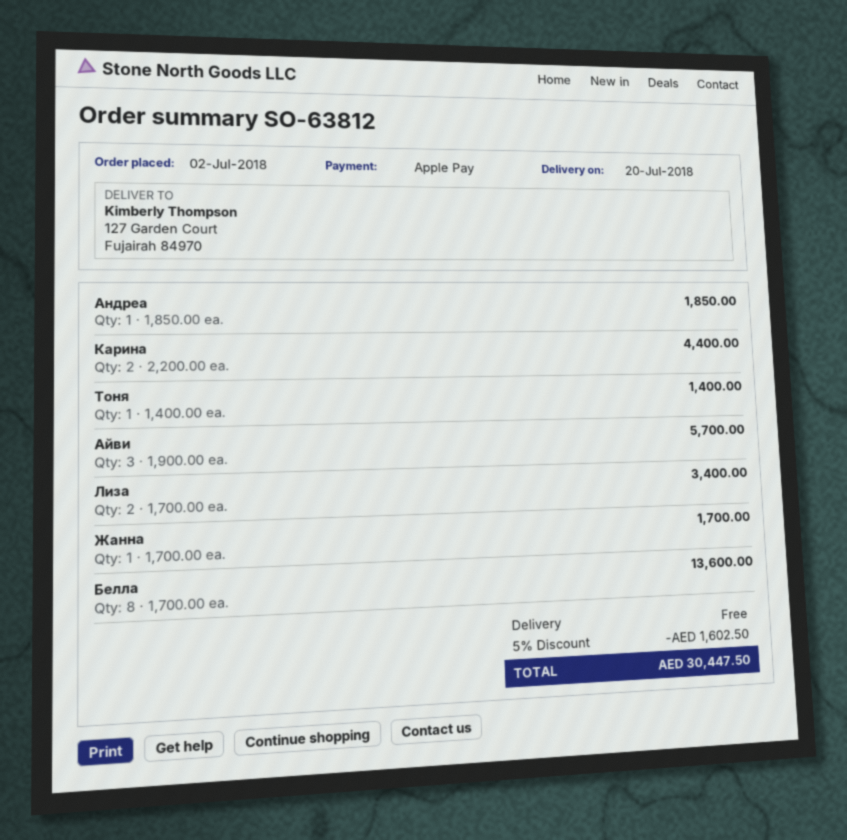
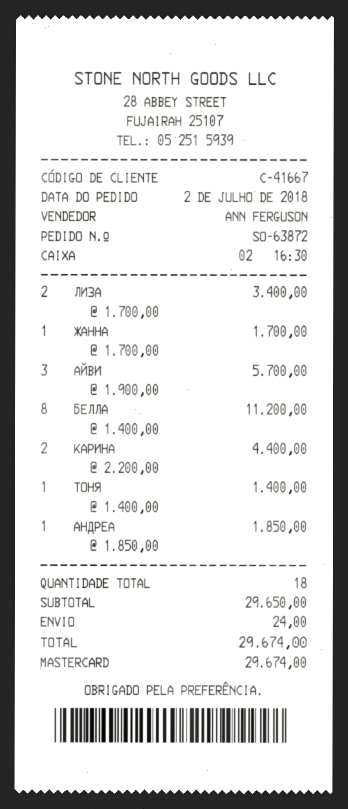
order number: SO-63812 -> SO-63872
payment method: Apple Pay -> Mastercard
Белла: 8 x 1700.00 = 13600.00 -> 8 x 1400.00 = 11200.00
discount: 5% = 1602.50 -> none
shipping: 0.00 -> 24.00
total: 30447.50 -> 29674.00

